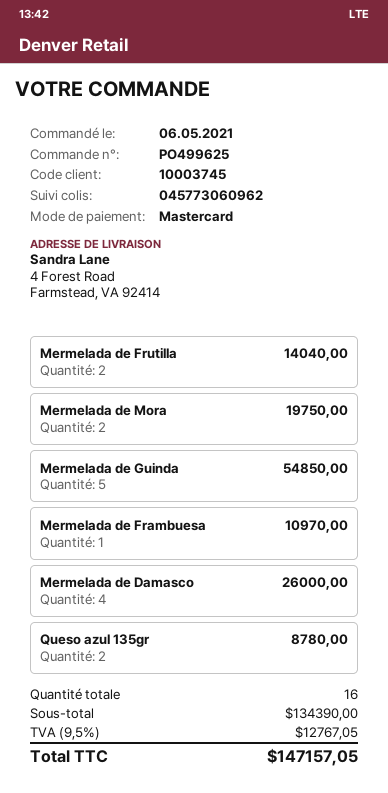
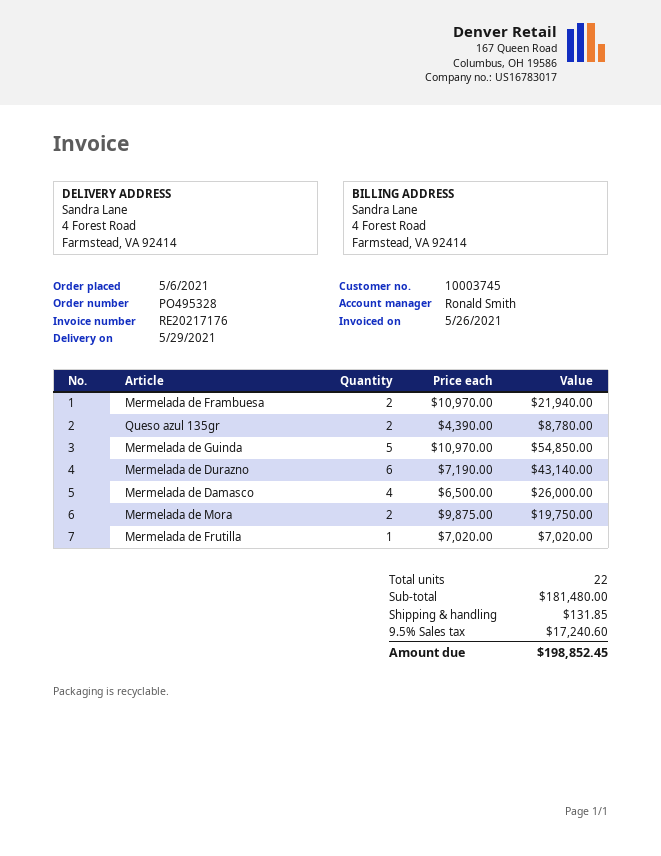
order number: PO499625 -> PO495328
Mermelada de Frutilla: 2 for 14040.00 -> 1 for 7020.00
Mermelada de Frambuesa: 1 for 10970.00 -> 2 for 21940.00
Mermelada de Durazno: none -> 6 for 43140.00
total quantity: 16 -> 22
subtotal: 134390.00 -> 181480.00
shipping: none -> 131.85
tax: 9.5% = 12767.05 -> 9.5% = 17240.60
total: 147157.05 -> 198852.45

